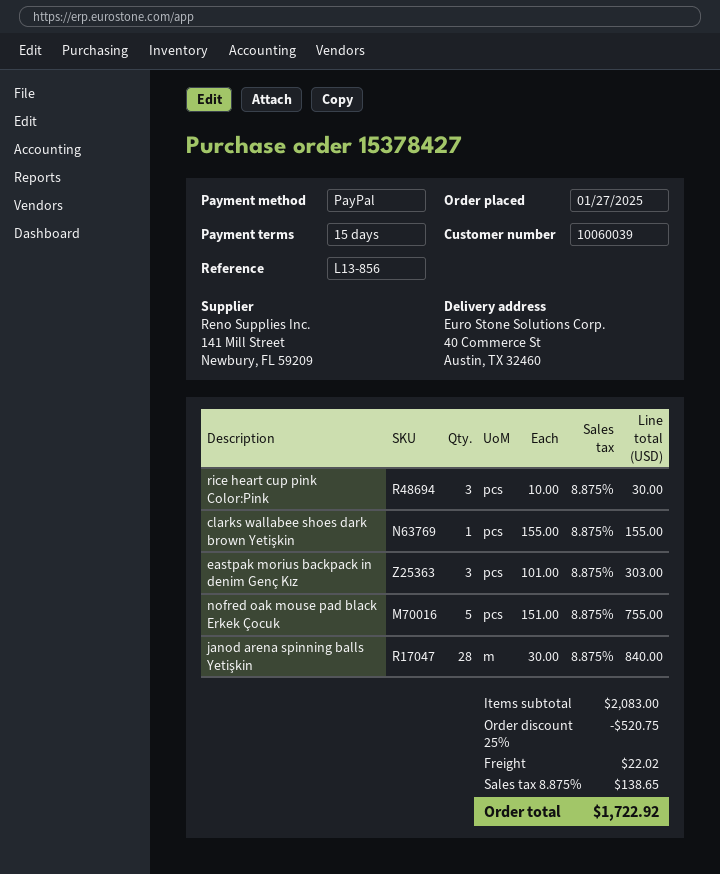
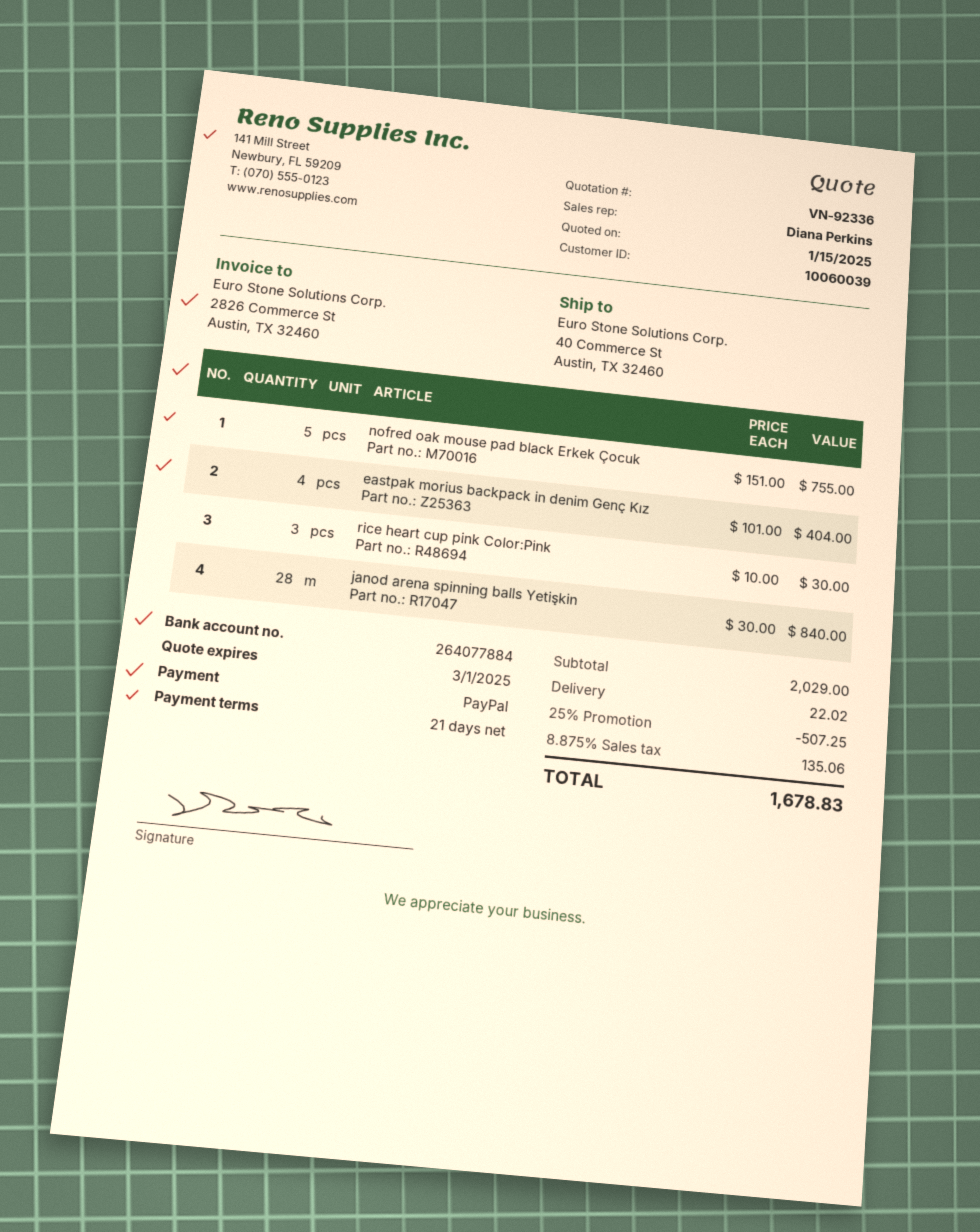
payment terms: 15 days -> 21 days
clarks wallabee shoes dark brown Yetişkin: 1 x 155.00 = 155.00 -> none
eastpak morius backpack in denim Genç Kız: 3 x 101.00 = 303.00 -> 4 x 101.00 = 404.00
subtotal: 2083.00 -> 2029.00
discount: 25% = 520.75 -> 25% = 507.25
tax: 8.875% = 138.65 -> 8.875% = 135.06
total: 1722.92 -> 1678.83

